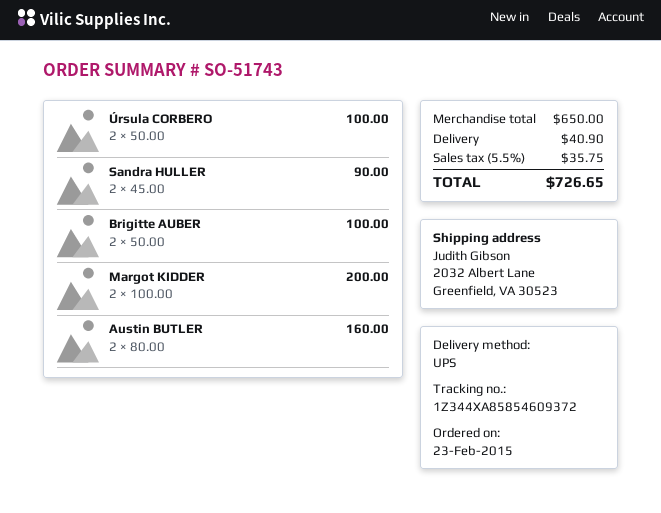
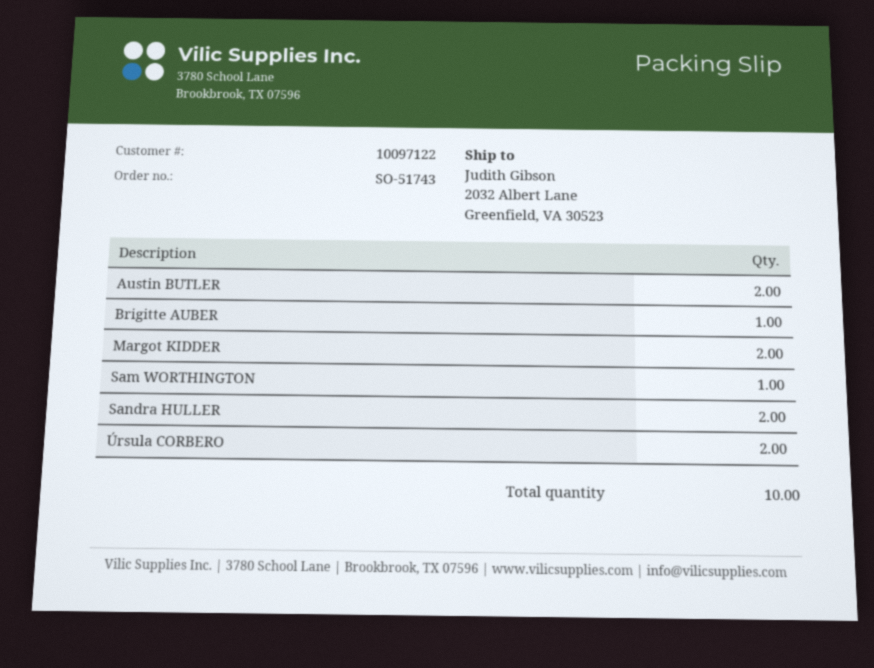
Brigitte AUBER: 2 -> 1
Sam WORTHINGTON: none -> 1

